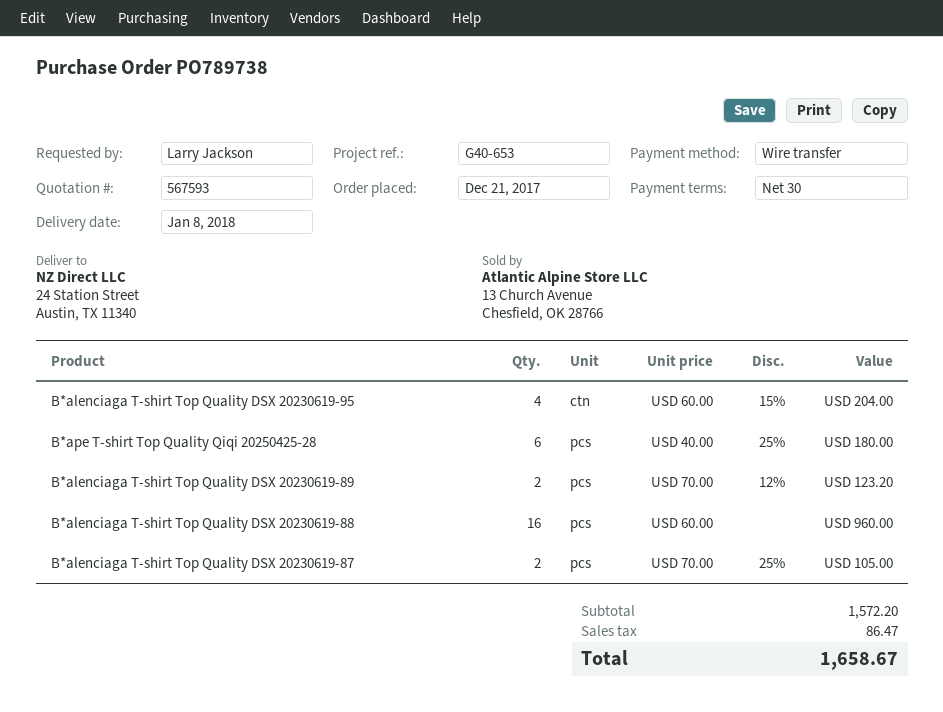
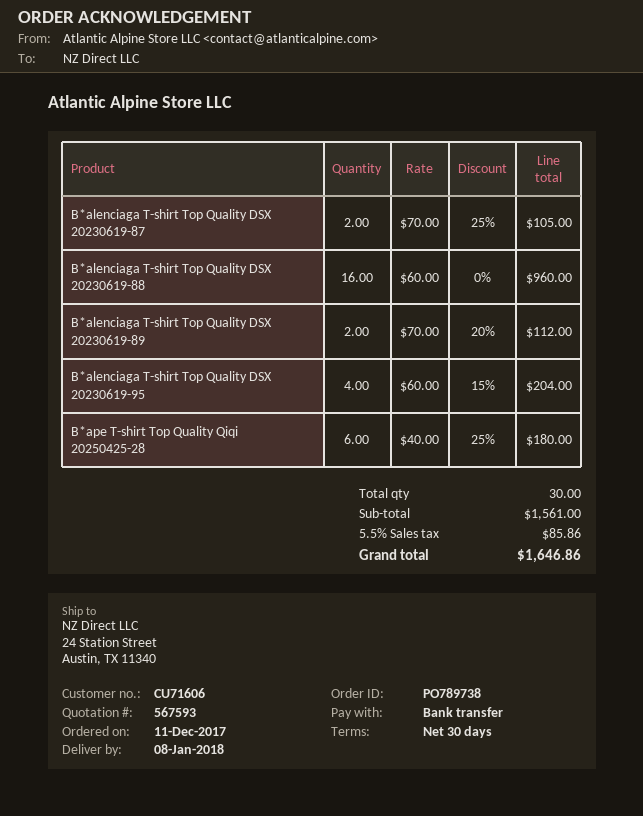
order date: 2017-12-21 -> 2017-12-11
B*alenciaga T-shirt Top Quality DSX 20230619-89: 2 x 70.00 - 12% = 123.20 -> 2 x 70.00 - 20% = 112.00
subtotal: 1572.20 -> 1561.00
tax: 86.47 -> 85.86
total: 1658.67 -> 1646.86

